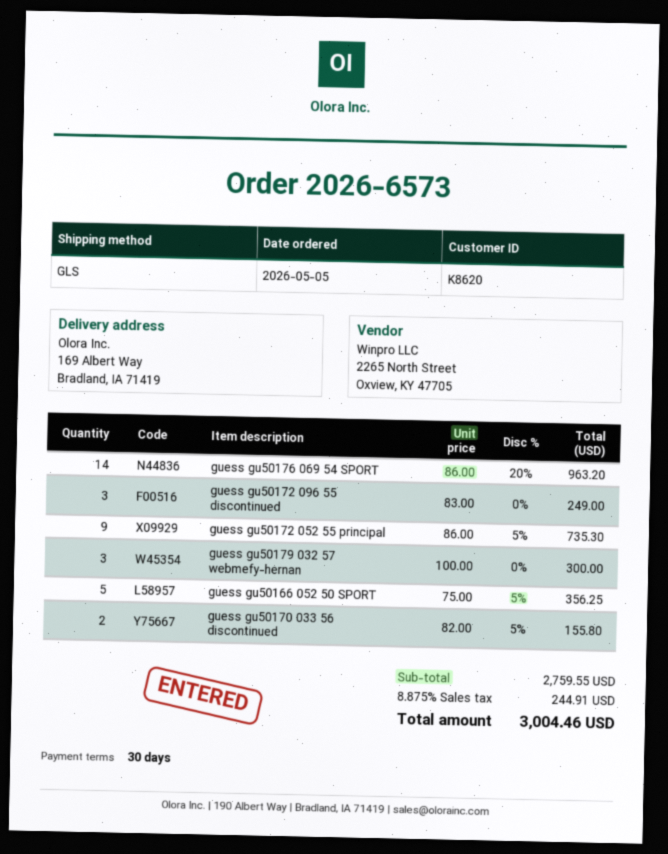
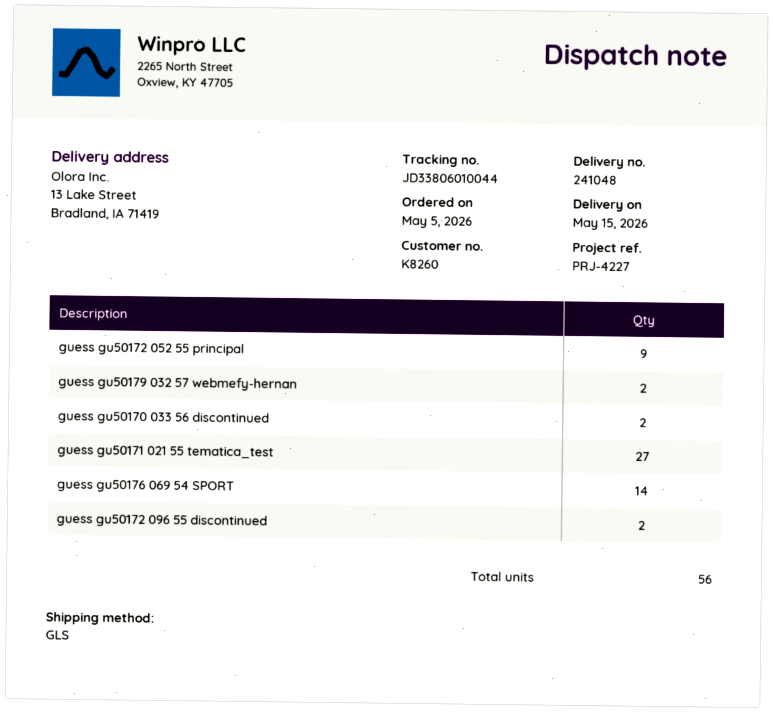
customer number: K8620 -> K8260
ship to: 169 Albert Way, Bradland, IA 71419 -> 13 Lake Street, Bradland, IA 71419
guess gu50172 096 55 discontinued: 3 -> 2
guess gu50179 032 57 webmefy-hernan: 3 -> 2
guess gu50166 052 50 SPORT: 5 -> none
guess gu50171 021 55 tematica_test: none -> 27

